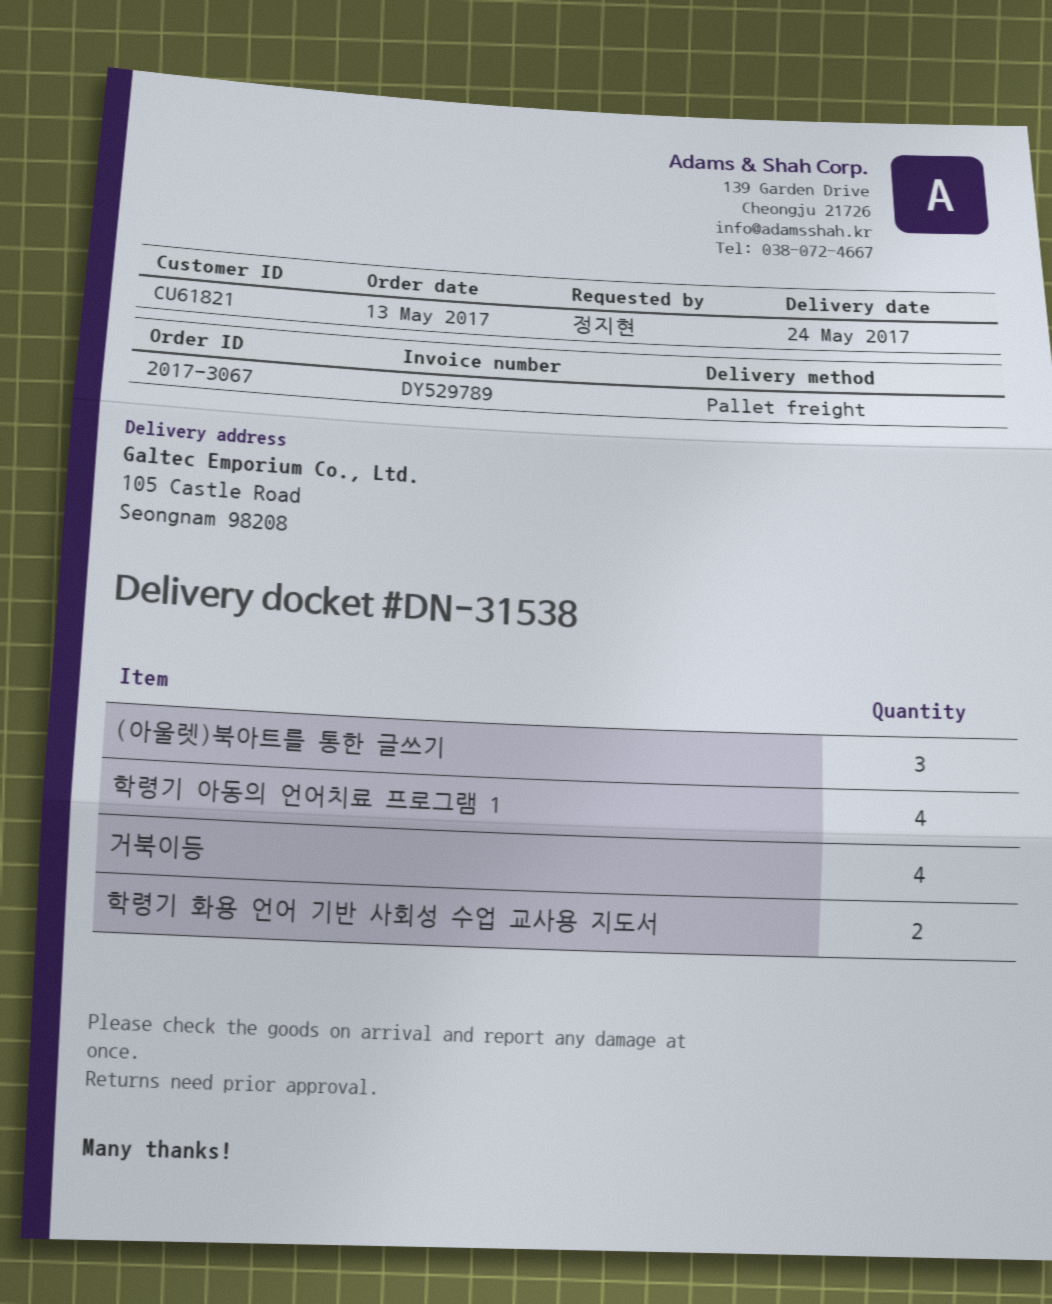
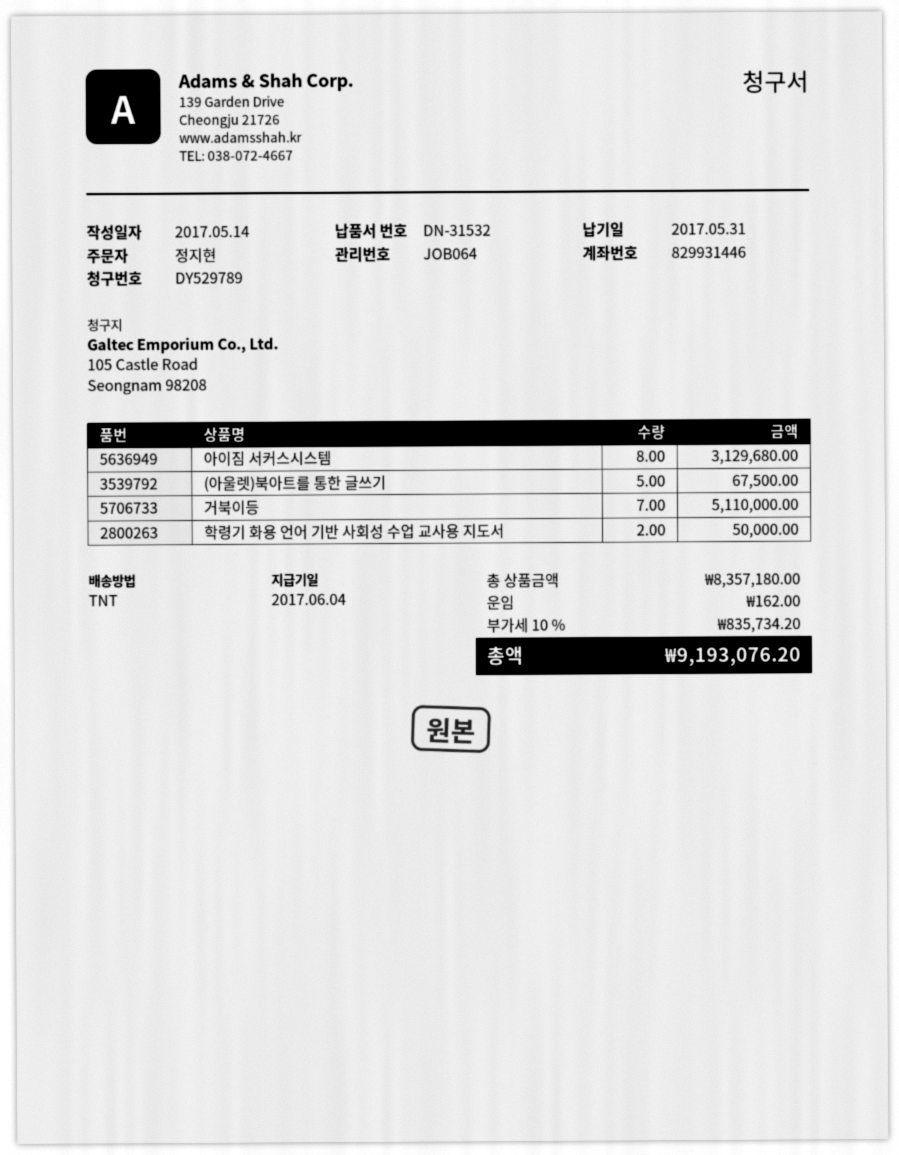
delivery note number: DN-31538 -> DN-31532
delivery date: 2017-05-24 -> 2017-05-31
shipping method: pallet freight -> TNT
(아울렛)북아트를 통한 글쓰기: 3 -> 5
학령기 아동의 언어치료 프로그램 1: 4 -> none
거북이등: 4 -> 7
아이짐 서커스시스템: none -> 8

